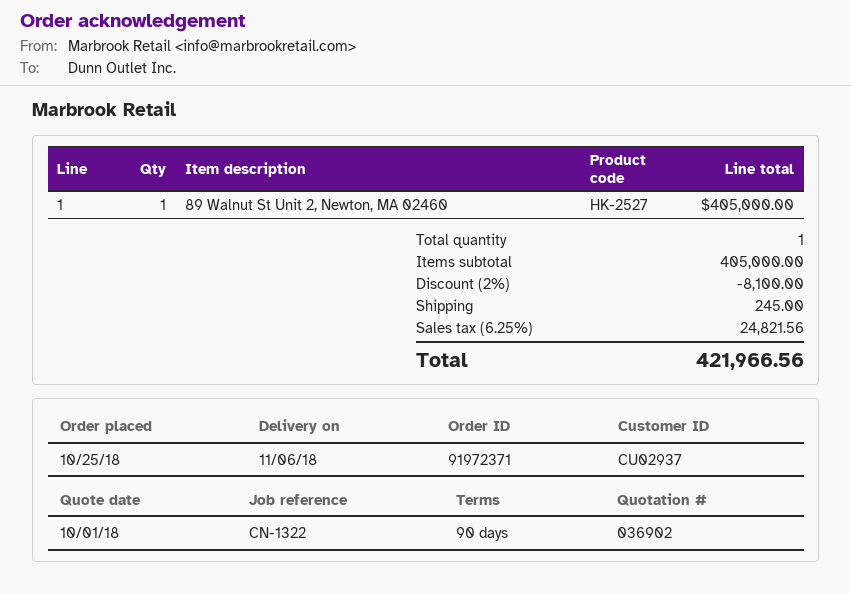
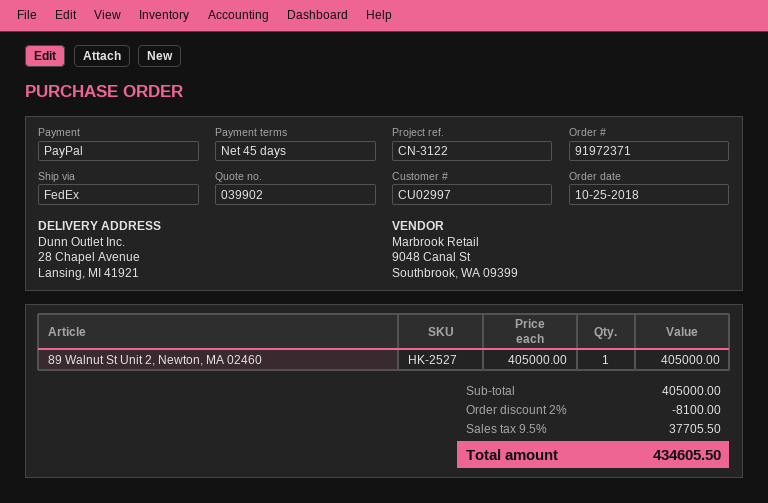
quote number: 036902 -> 039902
payment terms: 90 days -> 45 days
customer number: CU02937 -> CU02997
reference: CN-1322 -> CN-3122
shipping: 245.00 -> none
tax: 6.25% = 24821.56 -> 9.5% = 37705.50
total: 421966.56 -> 434605.50

